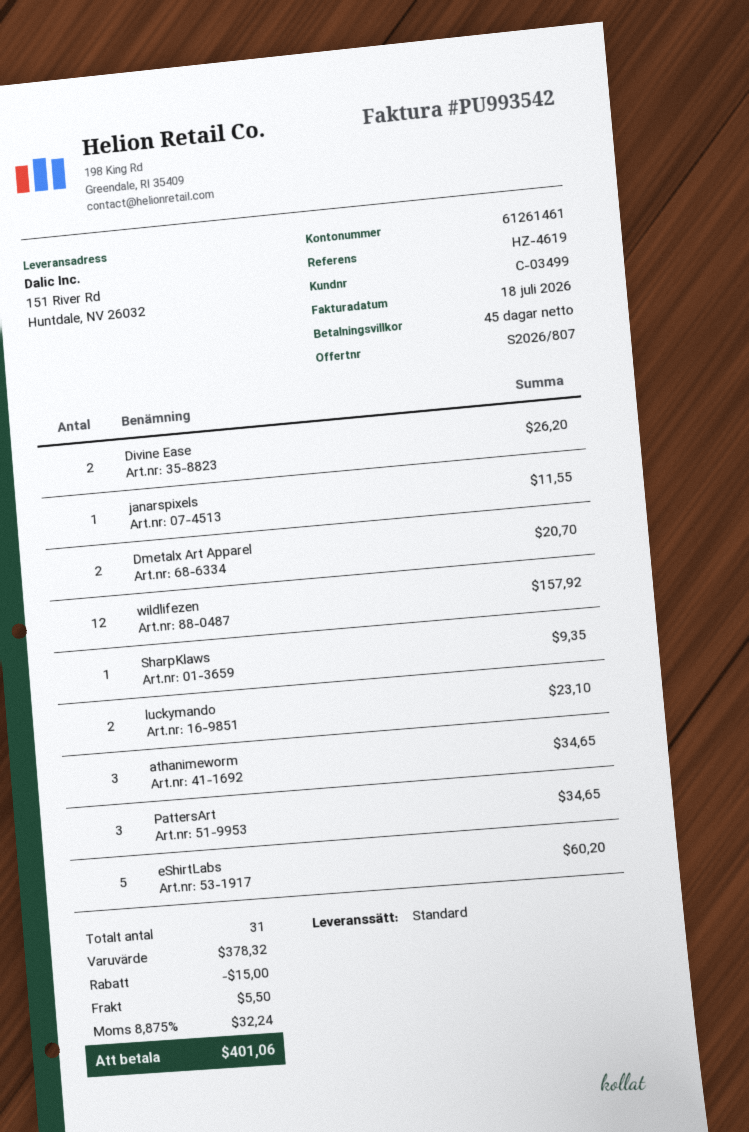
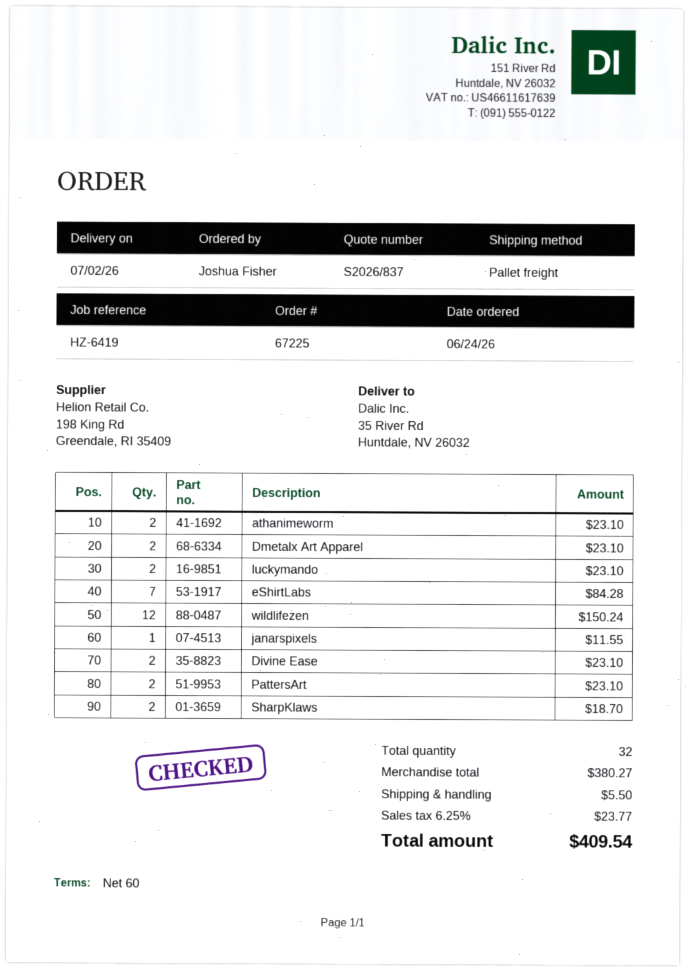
quote number: S2026/807 -> S2026/837
payment terms: 45 days -> 60 days
reference: HZ-4619 -> HZ-6419
shipping method: standard -> pallet freight
ship to: 151 River Rd, Huntdale, NV 26032 -> 35 River Rd, Huntdale, NV 26032
Divine Ease: 2 for 26.20 -> 2 for 23.10
Dmetalx Art Apparel: 2 for 20.70 -> 2 for 23.10
wildlifezen: 12 for 157.92 -> 12 for 150.24
SharpKlaws: 1 for 9.35 -> 2 for 18.70
athanimeworm: 3 for 34.65 -> 2 for 23.10
PattersArt: 3 for 34.65 -> 2 for 23.10
eShirtLabs: 5 for 60.20 -> 7 for 84.28
total quantity: 31 -> 32
subtotal: 378.32 -> 380.27
discount: 15.00 -> none
tax: 8.875% = 32.24 -> 6.25% = 23.77
total: 401.06 -> 409.54

